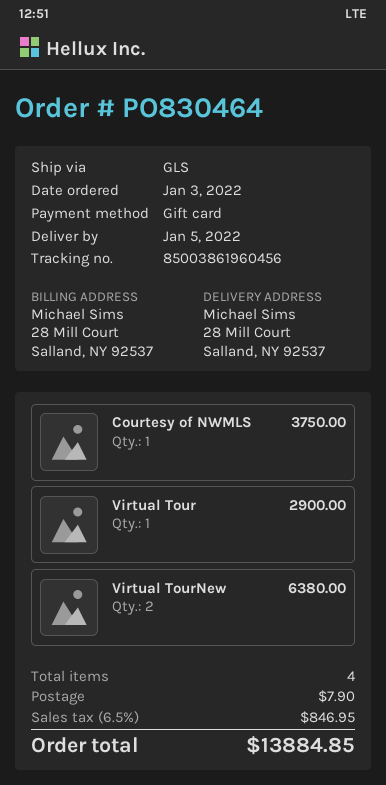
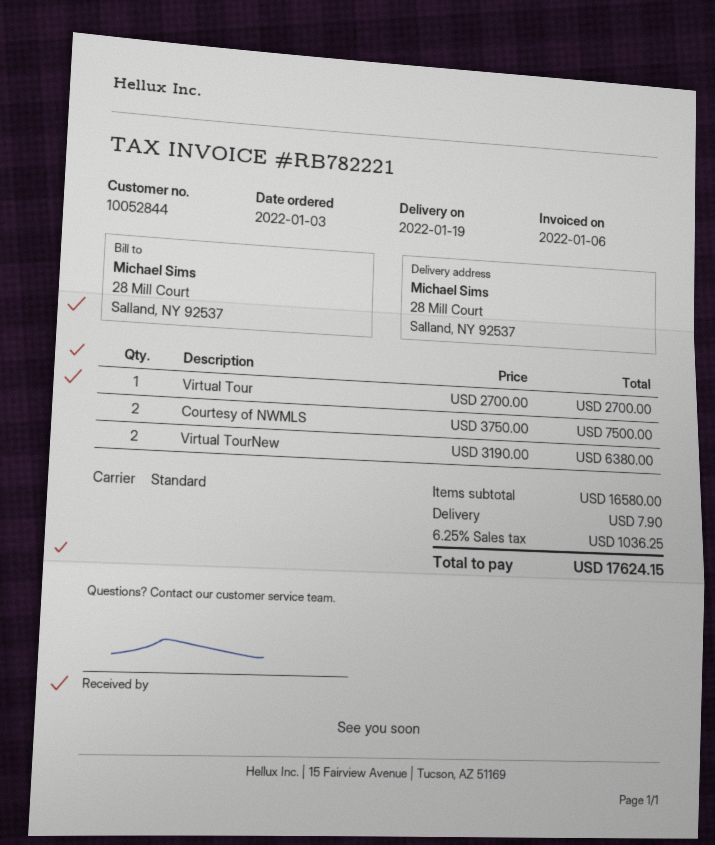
delivery date: 2022-01-05 -> 2022-01-19
shipping method: GLS -> standard
Courtesy of NWMLS: 1 for 3750.00 -> 2 for 7500.00
Virtual Tour: 1 for 2900.00 -> 1 for 2700.00
tax: 6.5% = 846.95 -> 6.25% = 1036.25
total: 13884.85 -> 17624.15

